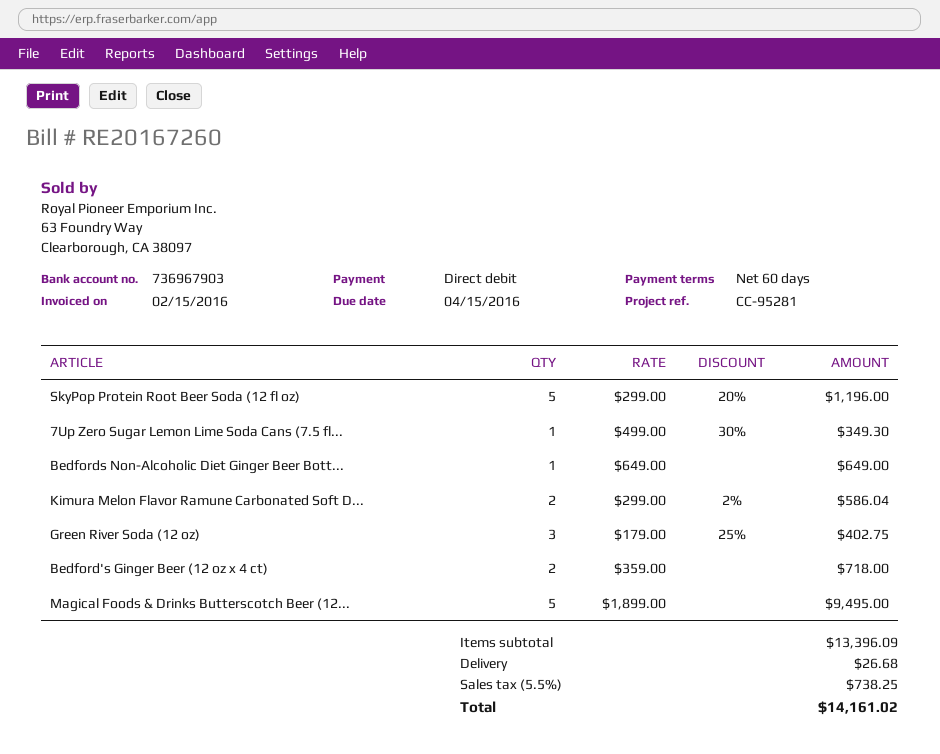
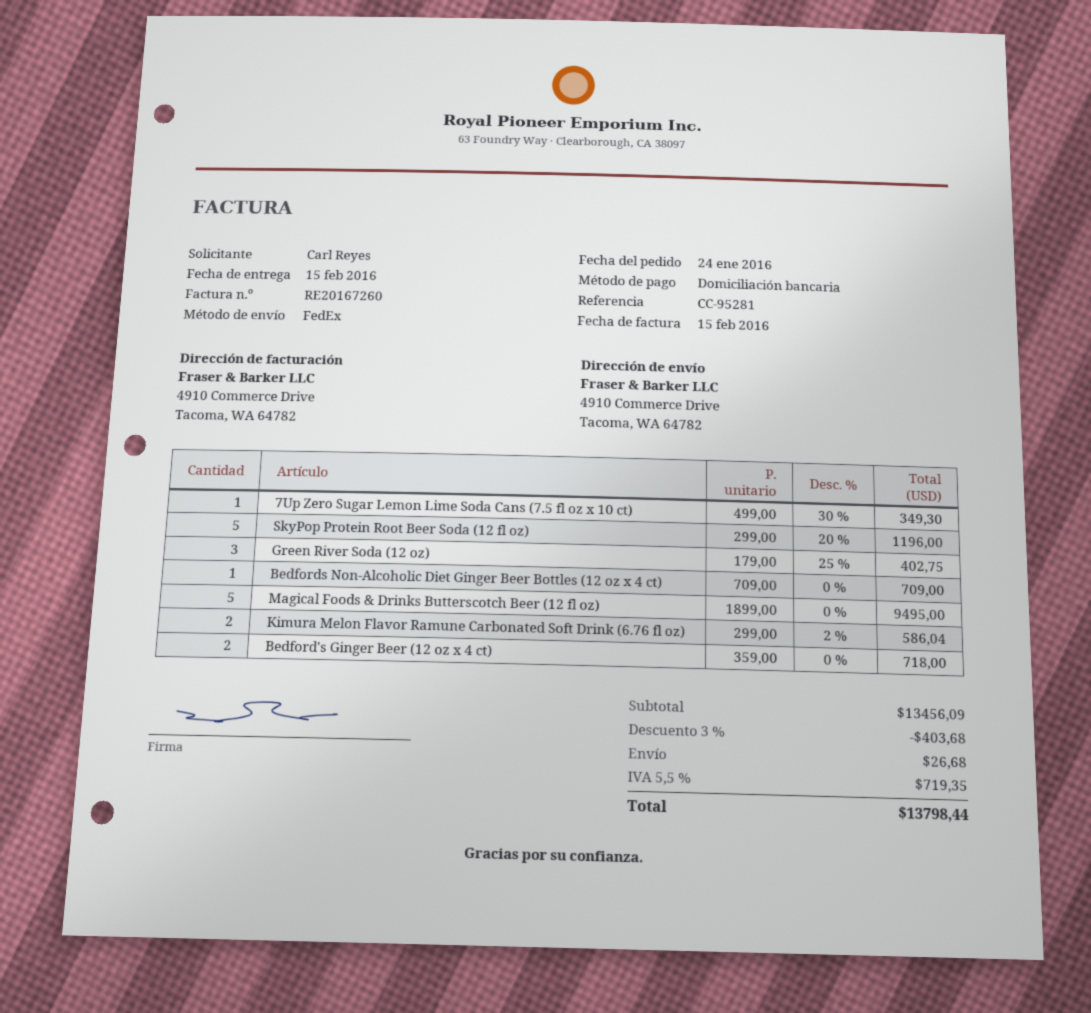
Bedfords Non-Alcoholic Diet Ginger Beer Bott...: 1 x 649.00 = 649.00 -> 1 x 709.00 = 709.00
subtotal: 13396.09 -> 13456.09
discount: none -> 3% = 403.68
tax: 5.5% = 738.25 -> 5.5% = 719.35
total: 14161.02 -> 13798.44

